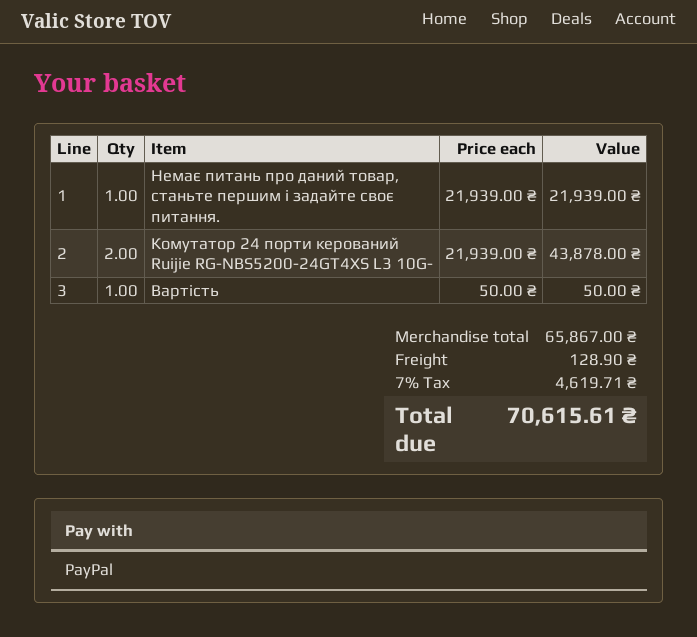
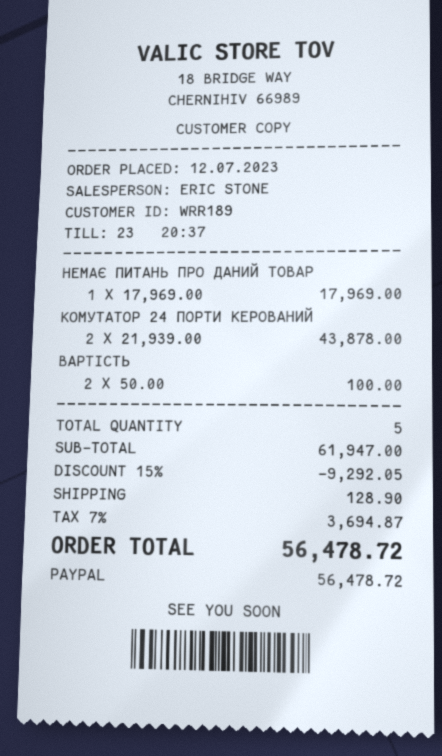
Немає питань про даний товар, станьте першим і задайте своє питання.: 1 x 21939.00 = 21939.00 -> 1 x 17969.00 = 17969.00
Вартість: 1 x 50.00 = 50.00 -> 2 x 50.00 = 100.00
subtotal: 65867.00 -> 61947.00
discount: none -> 15% = 9292.05
tax: 7% = 4619.71 -> 7% = 3694.87
total: 70615.61 -> 56478.72

